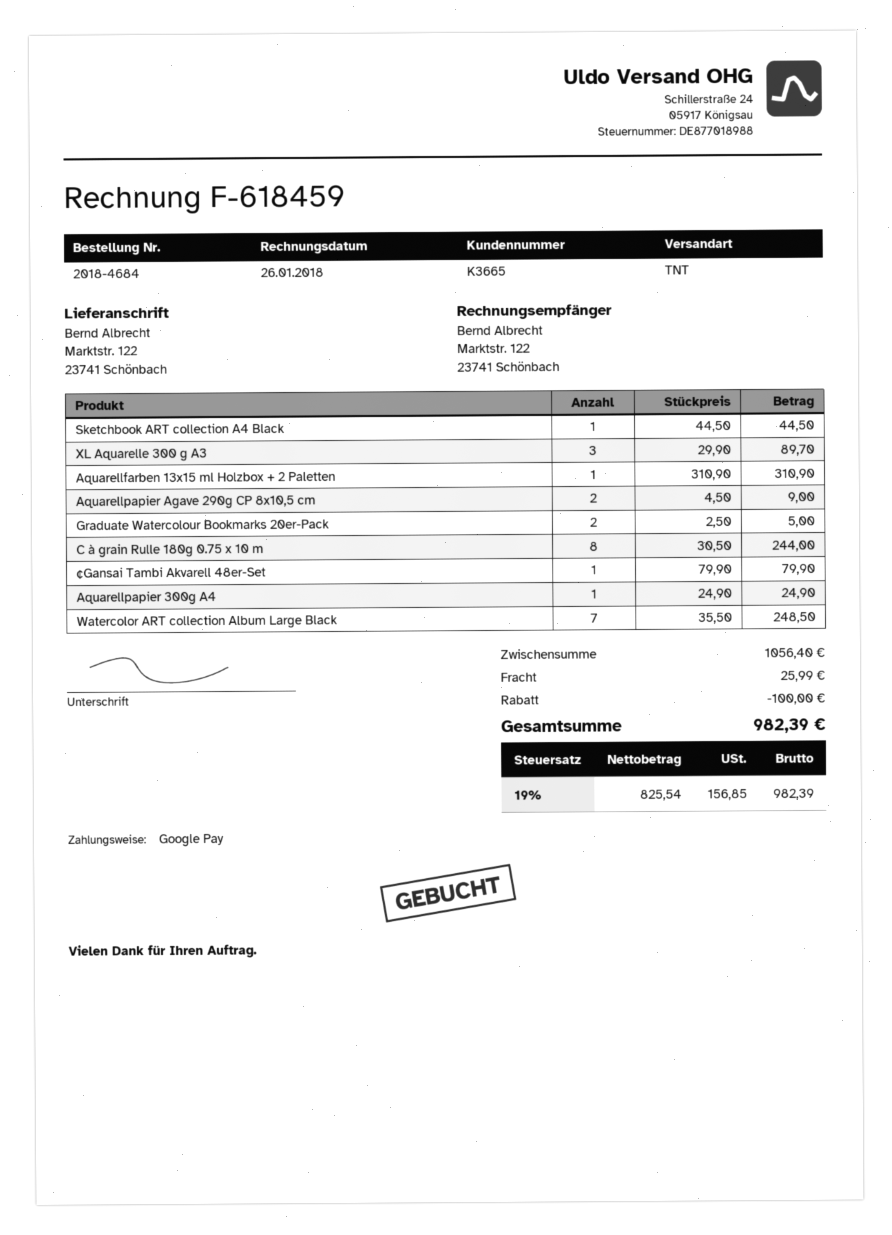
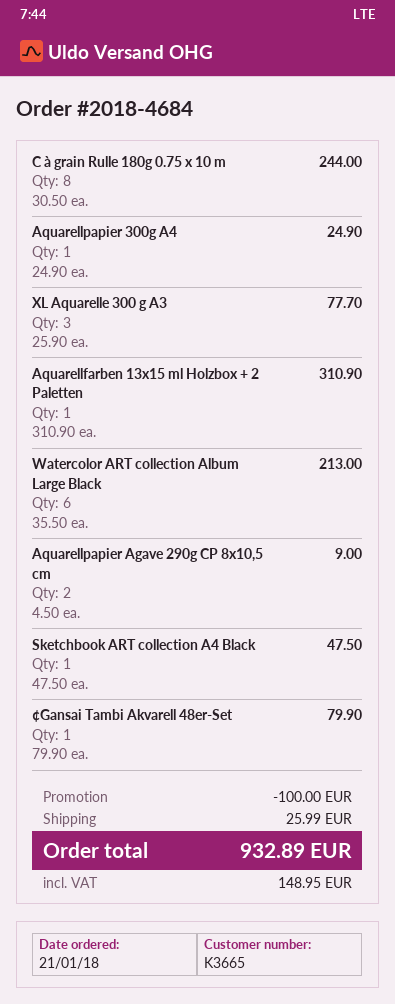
Sketchbook ART collection A4 Black: 1 x 44.50 = 44.50 -> 1 x 47.50 = 47.50
XL Aquarelle 300 g A3: 3 x 29.90 = 89.70 -> 3 x 25.90 = 77.70
Graduate Watercolour Bookmarks 20er-Pack: 2 x 2.50 = 5.00 -> none
Watercolor ART collection Album Large Black: 7 x 35.50 = 248.50 -> 6 x 35.50 = 213.00
tax: 156.85 -> 148.95
total: 982.39 -> 932.89

